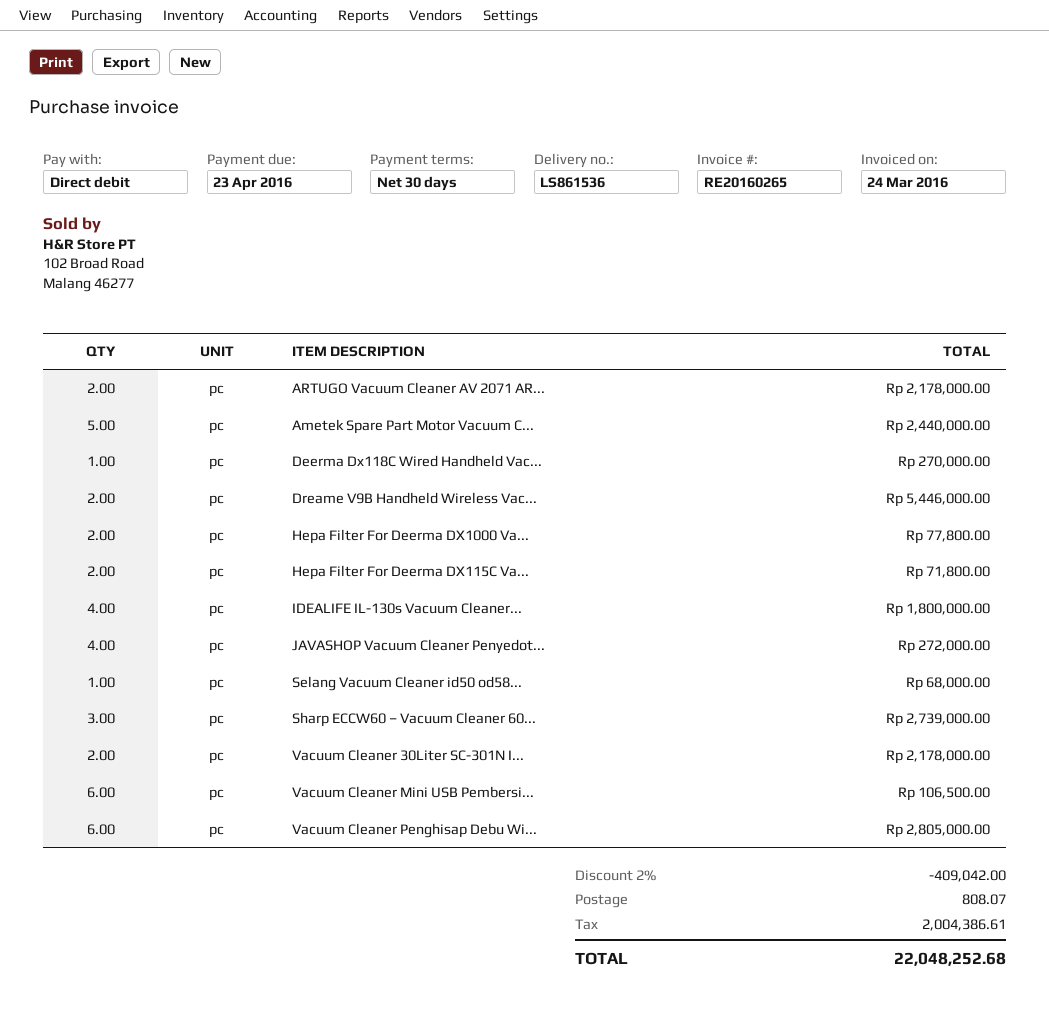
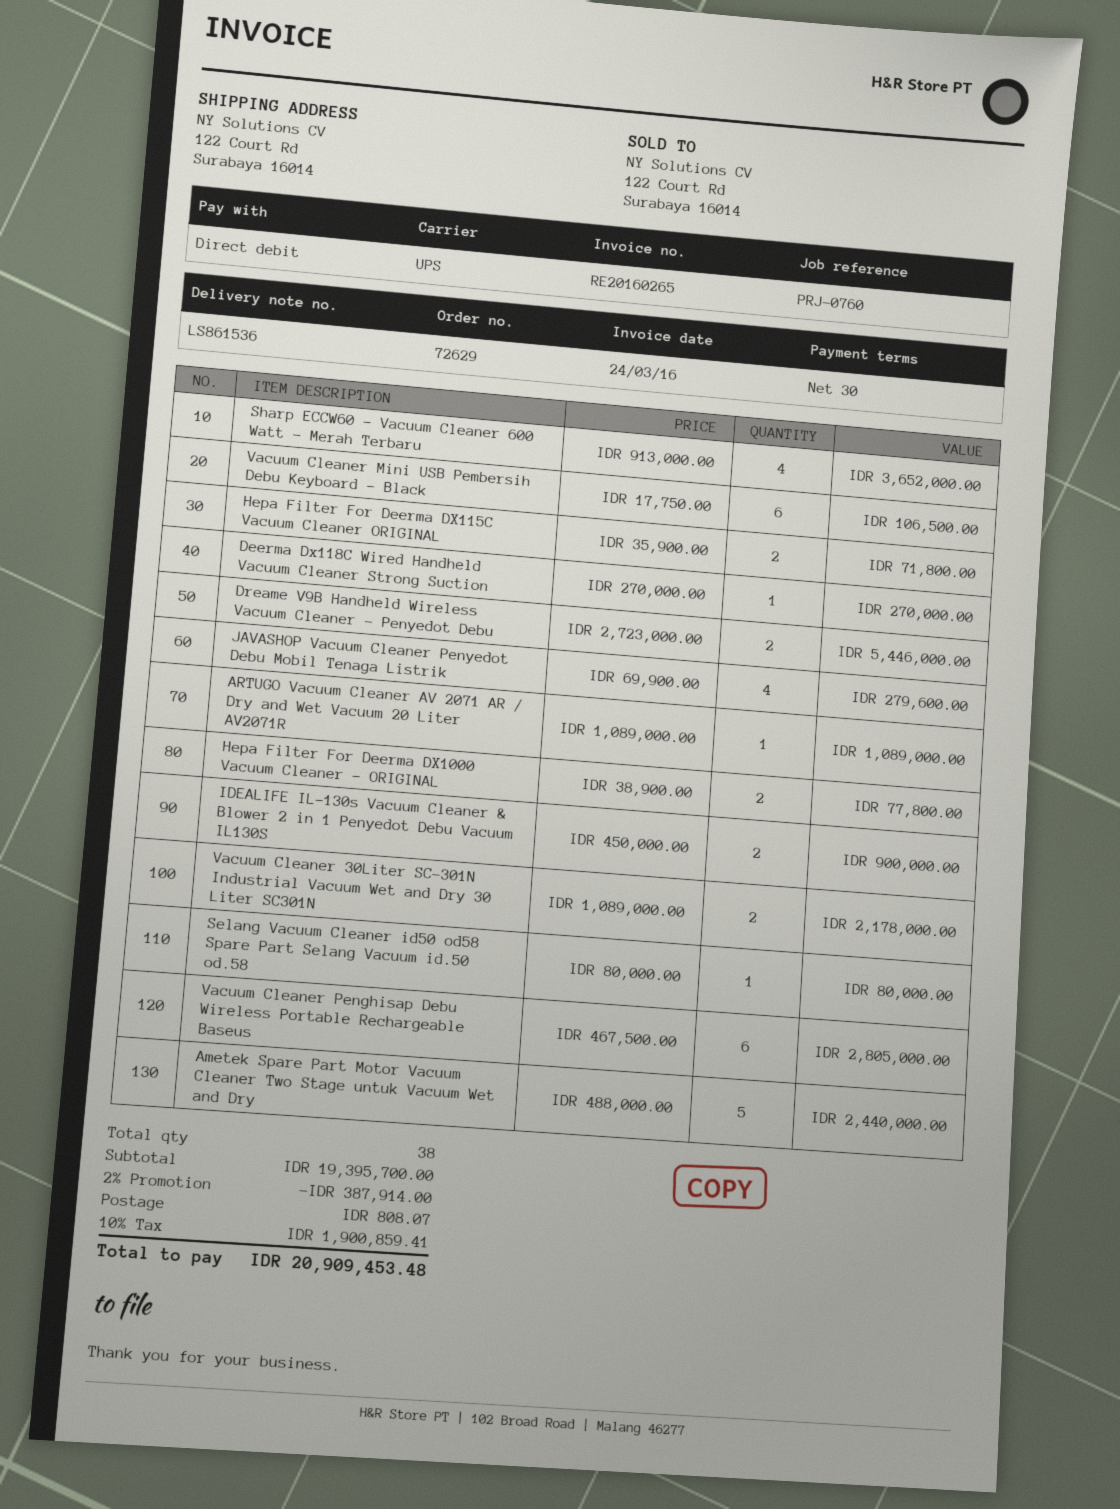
ARTUGO Vacuum Cleaner AV 2071 AR...: 2 for 2178000.00 -> 1 for 1089000.00
IDEALIFE IL-130s Vacuum Cleaner...: 4 for 1800000.00 -> 2 for 900000.00
JAVASHOP Vacuum Cleaner Penyedot...: 4 for 272000.00 -> 4 for 279600.00
Selang Vacuum Cleaner id50 od58...: 1 for 68000.00 -> 1 for 80000.00
Sharp ECCW60 – Vacuum Cleaner 60...: 3 for 2739000.00 -> 4 for 3652000.00
discount: 2% = 409042.00 -> 2% = 387914.00
tax: 2004386.61 -> 1900859.41
total: 22048252.68 -> 20909453.48

